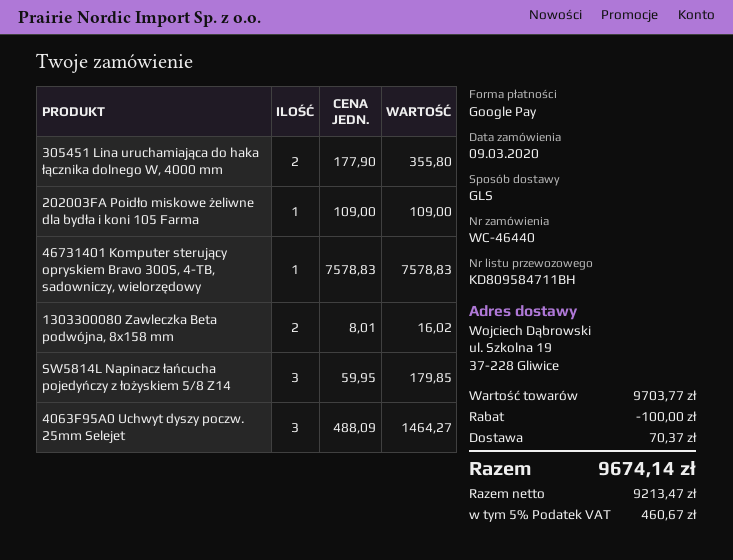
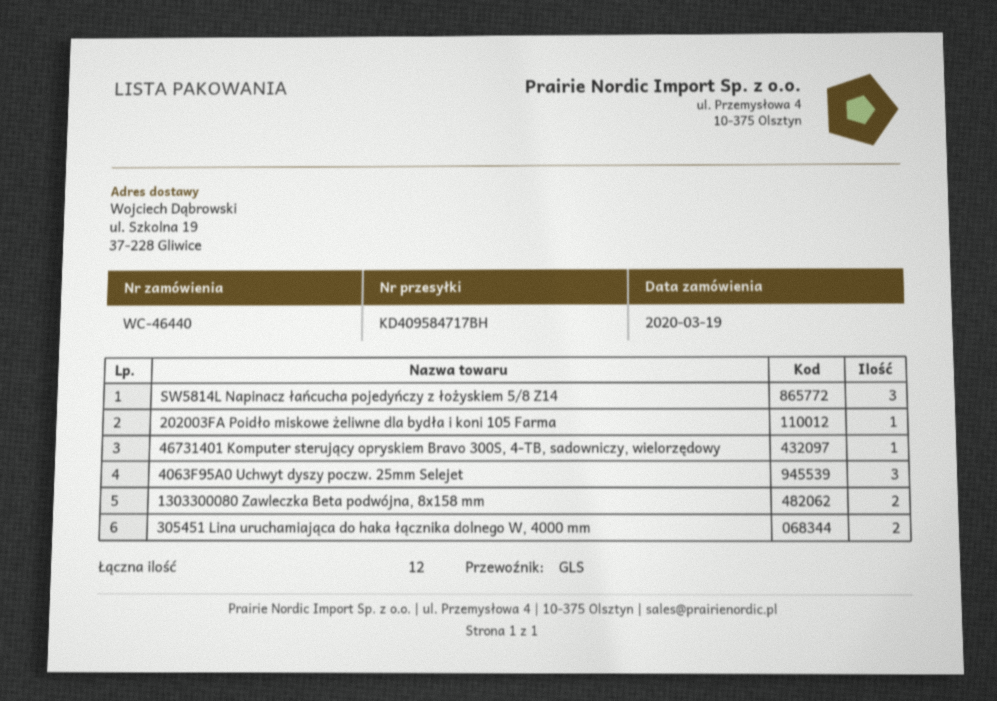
order date: 2020-03-09 -> 2020-03-19
tracking number: KD809584711BH -> KD409584717BH

